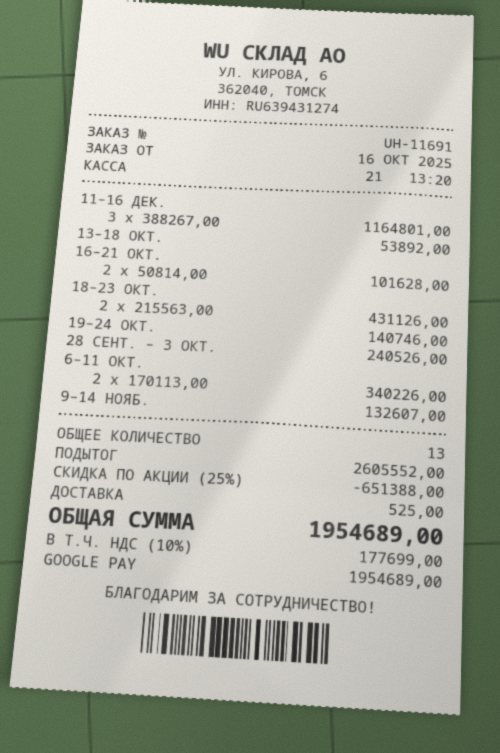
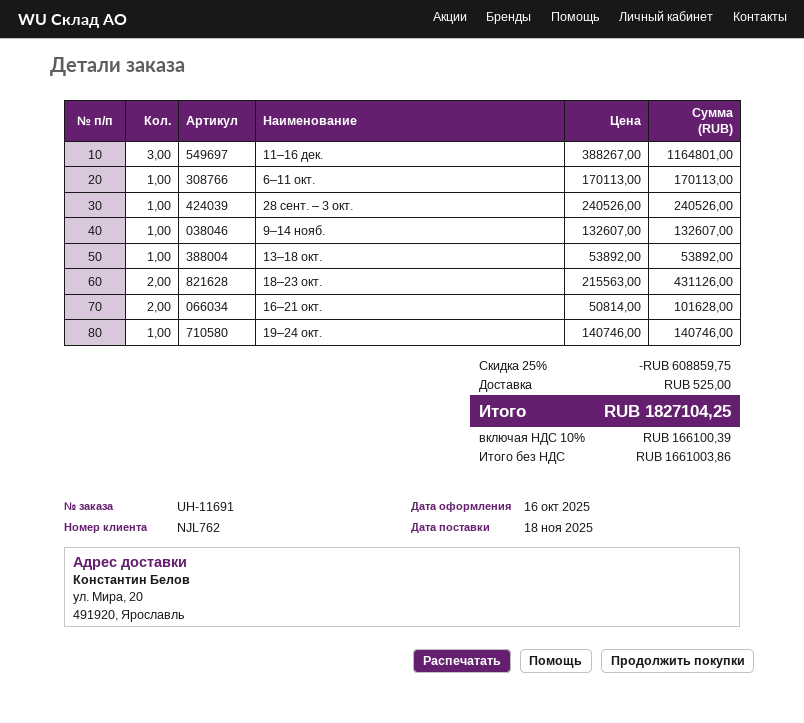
6–11 ОКТ.: 2 x 170113.00 = 340226.00 -> 1 x 170113.00 = 170113.00
discount: 25% = 651388.00 -> 25% = 608859.75
tax: 10% = 177699.00 -> 10% = 166100.39
total: 1954689.00 -> 1827104.25

